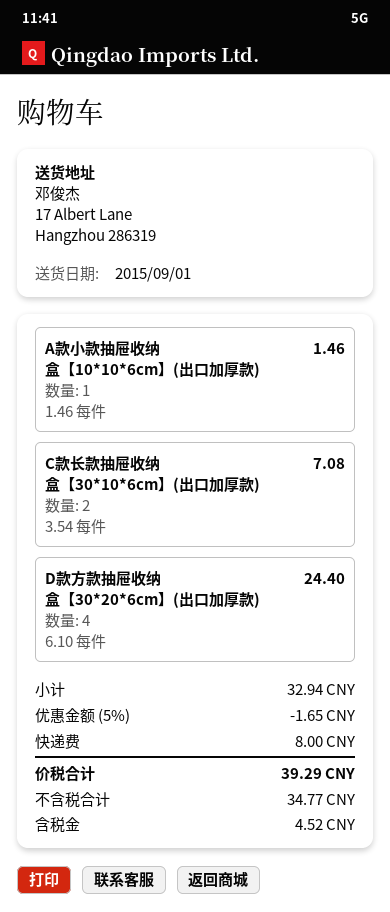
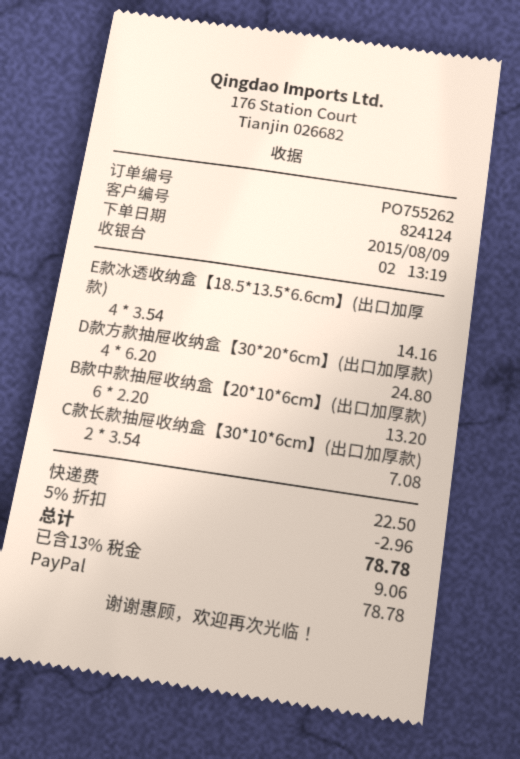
A款小款抽屉收纳盒【10*10*6cm】(出口加厚款): 1 x 1.46 = 1.46 -> none
D款方款抽屉收纳盒【30*20*6cm】(出口加厚款): 4 x 6.10 = 24.40 -> 4 x 6.20 = 24.80
E款冰透收纳盒【18.5*13.5*6.6cm】(出口加厚款): none -> 4 x 3.54 = 14.16
B款中款抽屉收纳盒【20*10*6cm】(出口加厚款): none -> 6 x 2.20 = 13.20
discount: 5% = 1.65 -> 5% = 2.96
shipping: 8.00 -> 22.50
tax: 4.52 -> 9.06
total: 39.29 -> 78.78

